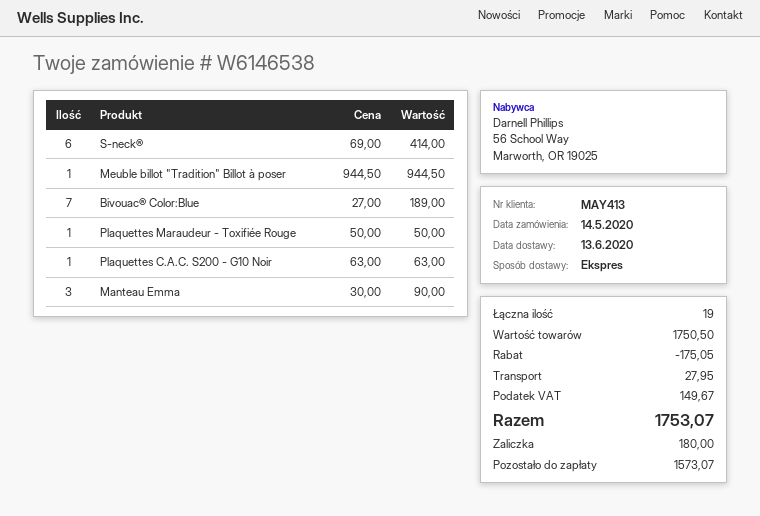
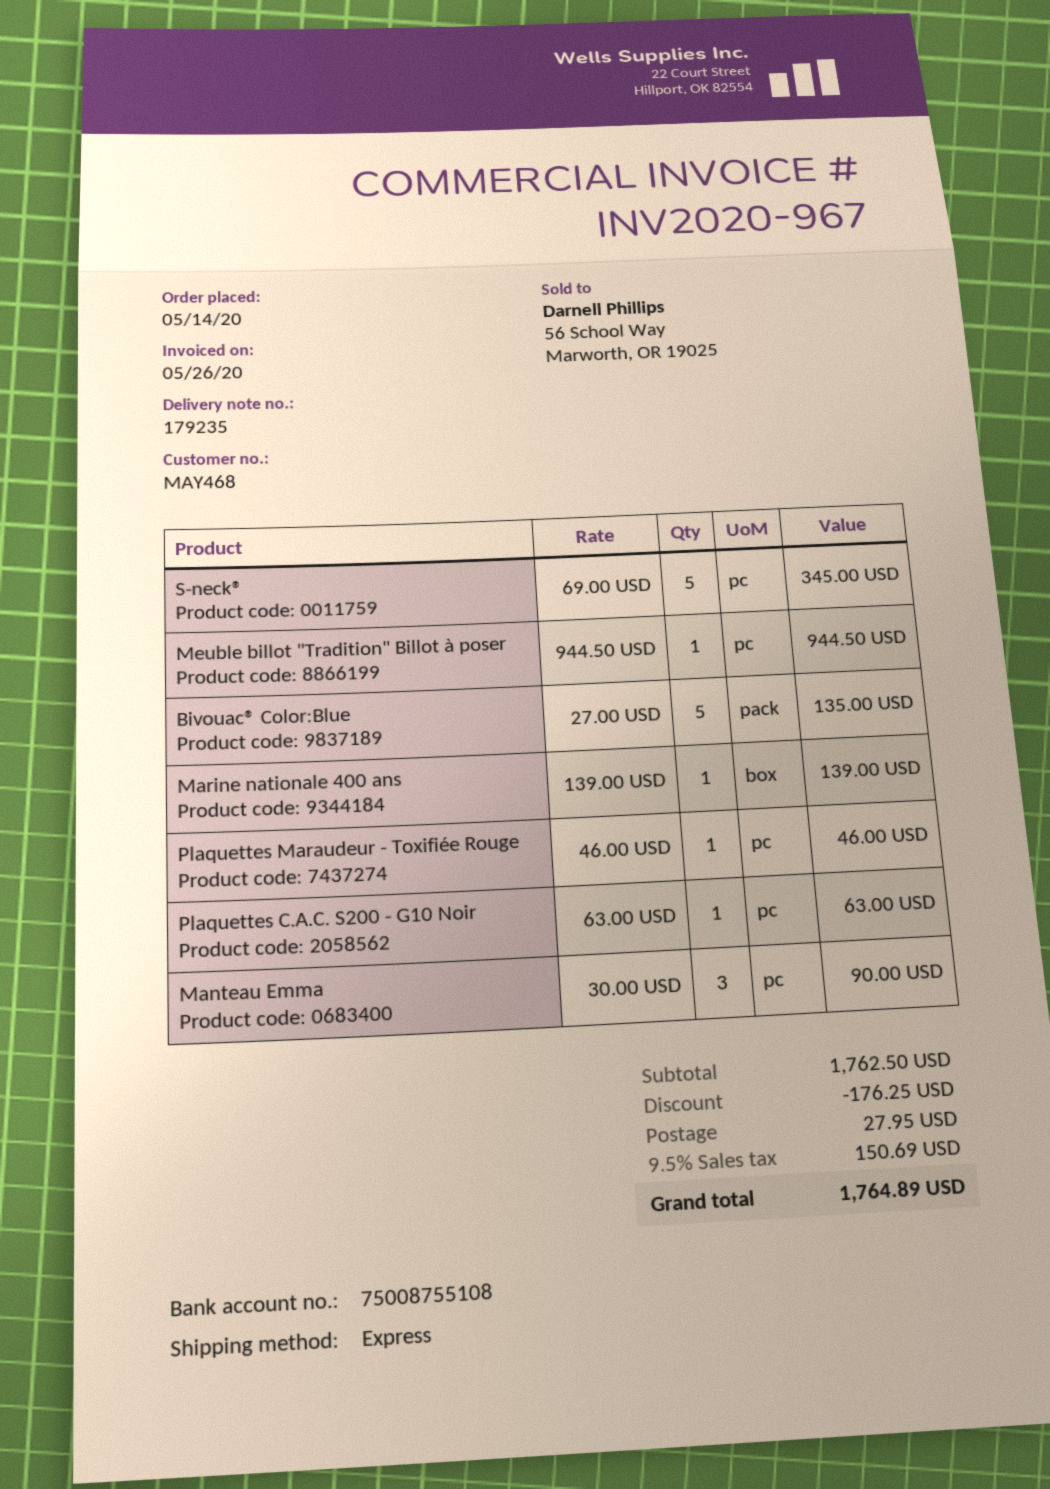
customer number: MAY413 -> MAY468
S-neck®: 6 x 69.00 = 414.00 -> 5 x 69.00 = 345.00
Bivouac® Color:Blue: 7 x 27.00 = 189.00 -> 5 x 27.00 = 135.00
Plaquettes Maraudeur - Toxifiée Rouge: 1 x 50.00 = 50.00 -> 1 x 46.00 = 46.00
Marine nationale 400 ans: none -> 1 x 139.00 = 139.00
subtotal: 1750.50 -> 1762.50
discount: 175.05 -> 176.25
tax: 149.67 -> 150.69
total: 1753.07 -> 1764.89

